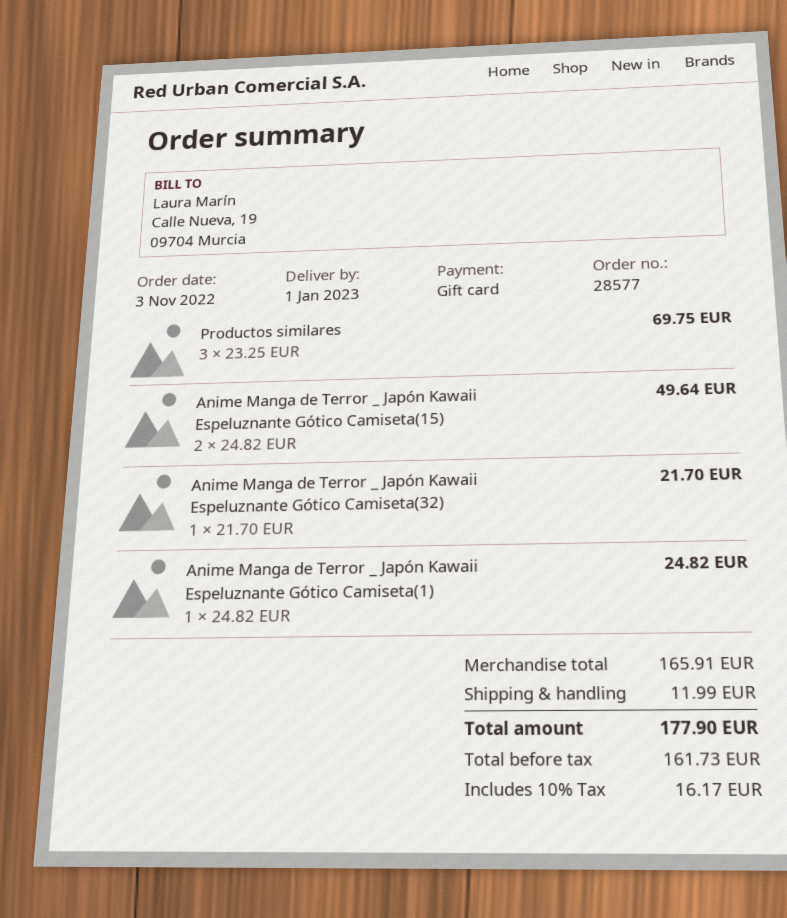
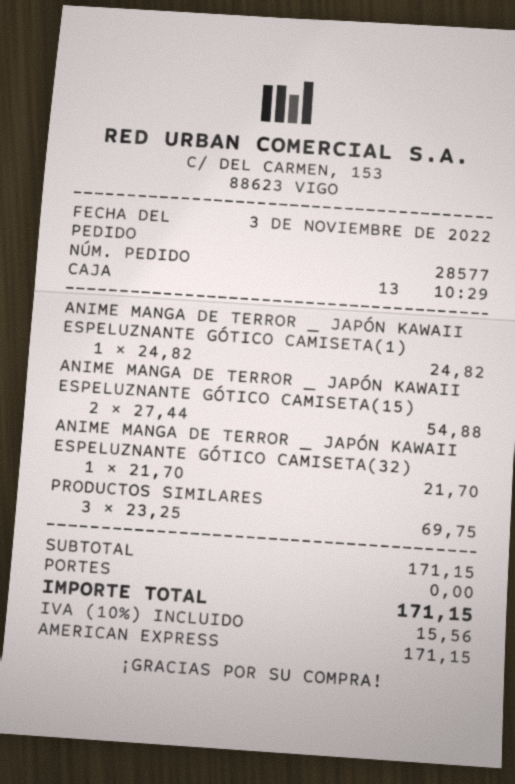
payment method: gift card -> American Express
Anime Manga de Terror _ Japón Kawaii Espeluznante Gótico Camiseta(15): 2 x 24.82 = 49.64 -> 2 x 27.44 = 54.88
subtotal: 165.91 -> 171.15
shipping: 11.99 -> 0.00
tax: 10% = 16.17 -> 10% = 15.56
total: 177.90 -> 171.15

